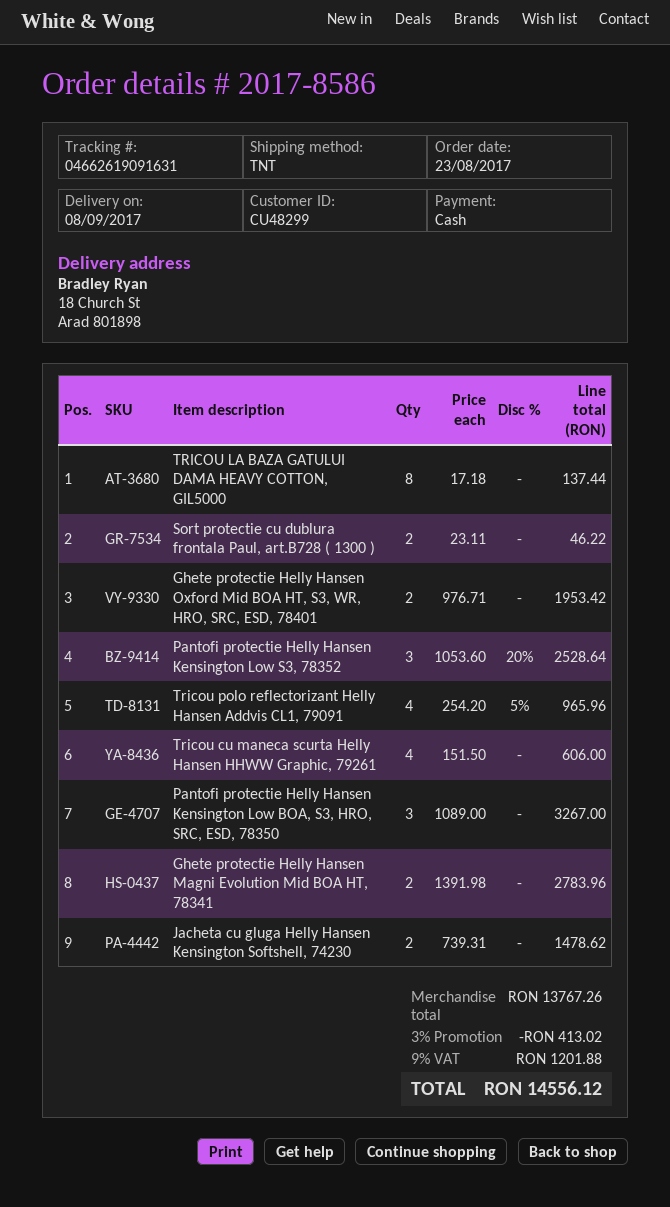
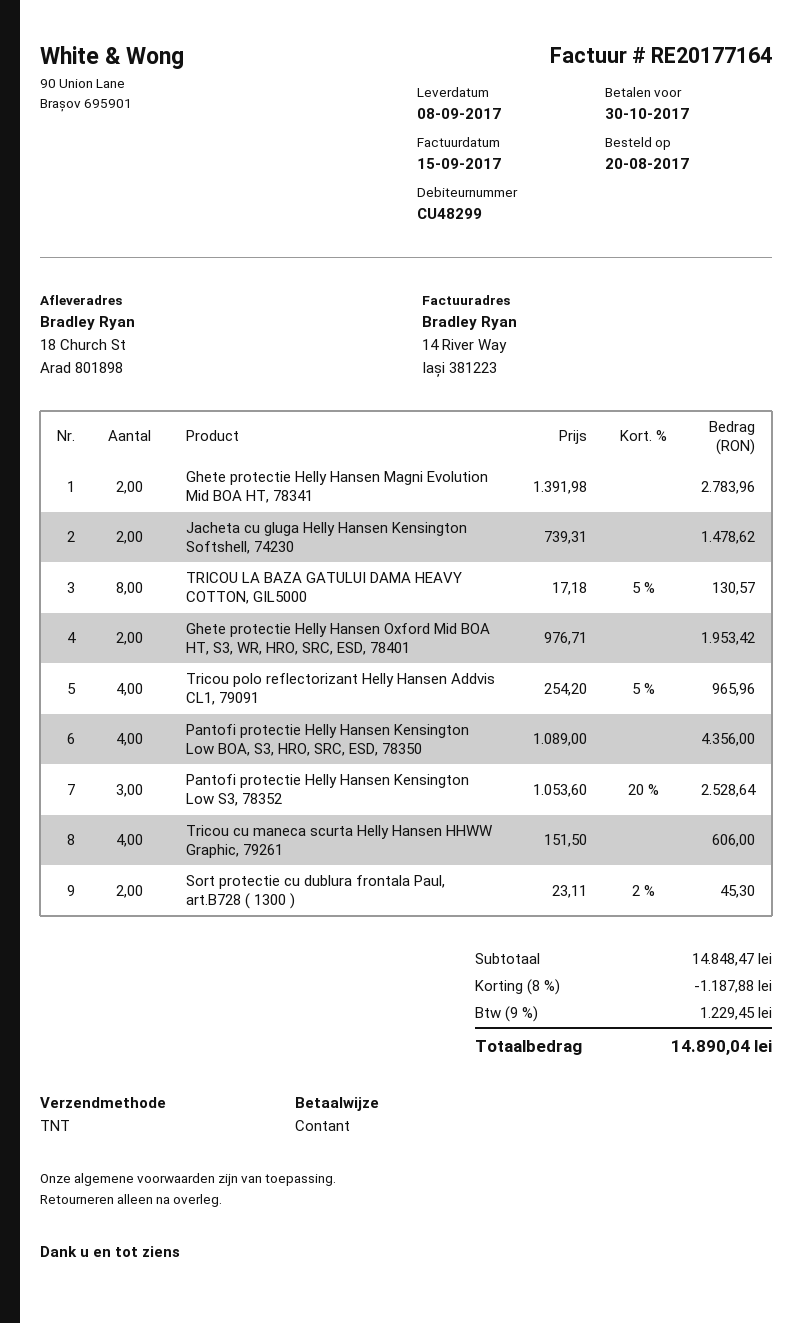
order date: 2017-08-23 -> 2017-08-20
TRICOU LA BAZA GATULUI DAMA HEAVY COTTON, GIL5000: 8 x 17.18 = 137.44 -> 8 x 17.18 - 5% = 130.57
Sort protectie cu dublura frontala Paul, art.B728 ( 1300 ): 2 x 23.11 = 46.22 -> 2 x 23.11 - 2% = 45.30
Pantofi protectie Helly Hansen Kensington Low BOA, S3, HRO, SRC, ESD, 78350: 3 x 1089.00 = 3267.00 -> 4 x 1089.00 = 4356.00
subtotal: 13767.26 -> 14848.47
discount: 3% = 413.02 -> 8% = 1187.88
tax: 9% = 1201.88 -> 9% = 1229.45
total: 14556.12 -> 14890.04

